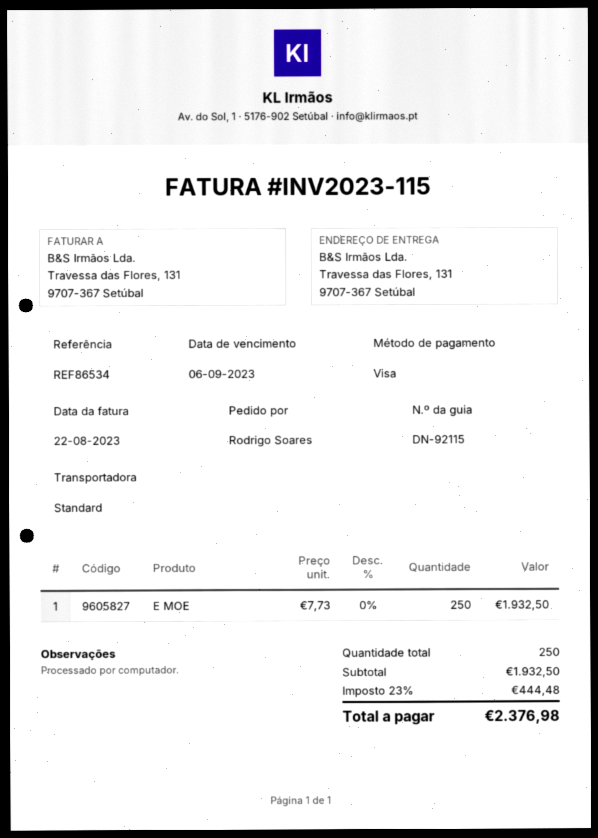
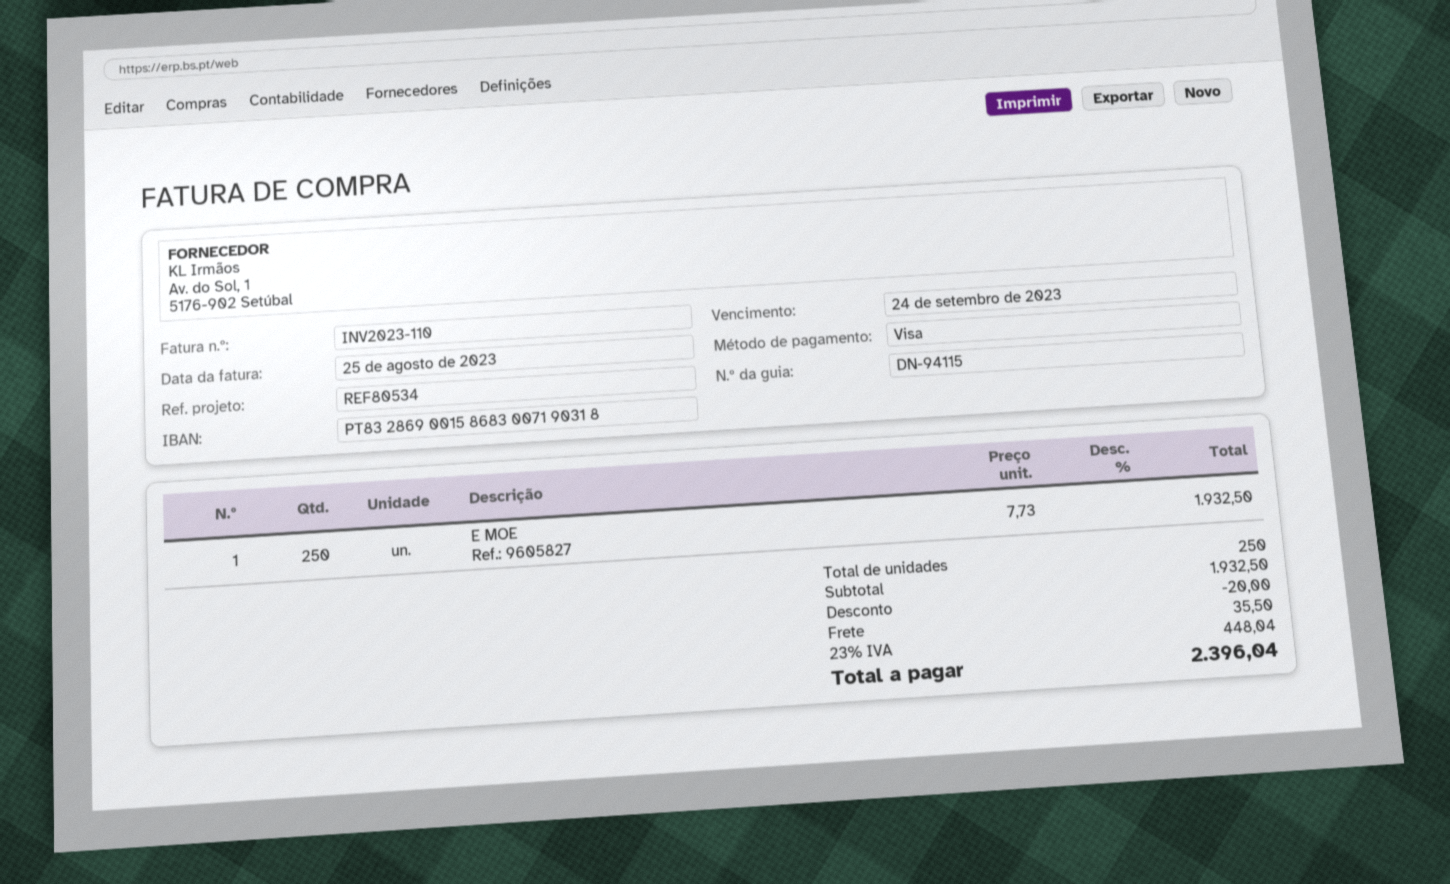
delivery note number: DN-92115 -> DN-94115
invoice number: INV2023-115 -> INV2023-110
invoice date: 2023-08-22 -> 2023-08-25
due date: 2023-09-06 -> 2023-09-24
reference: REF86534 -> REF80534
discount: none -> 20.00
shipping: none -> 35.50
tax: 23% = 444.48 -> 23% = 448.04
total: 2376.98 -> 2396.04

